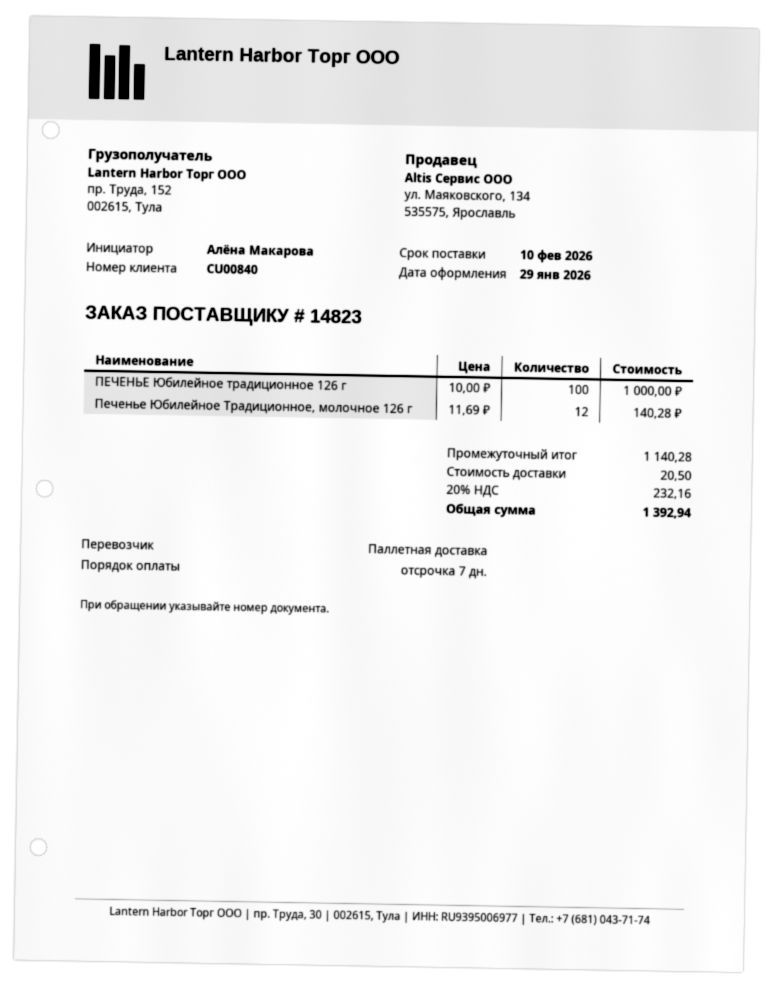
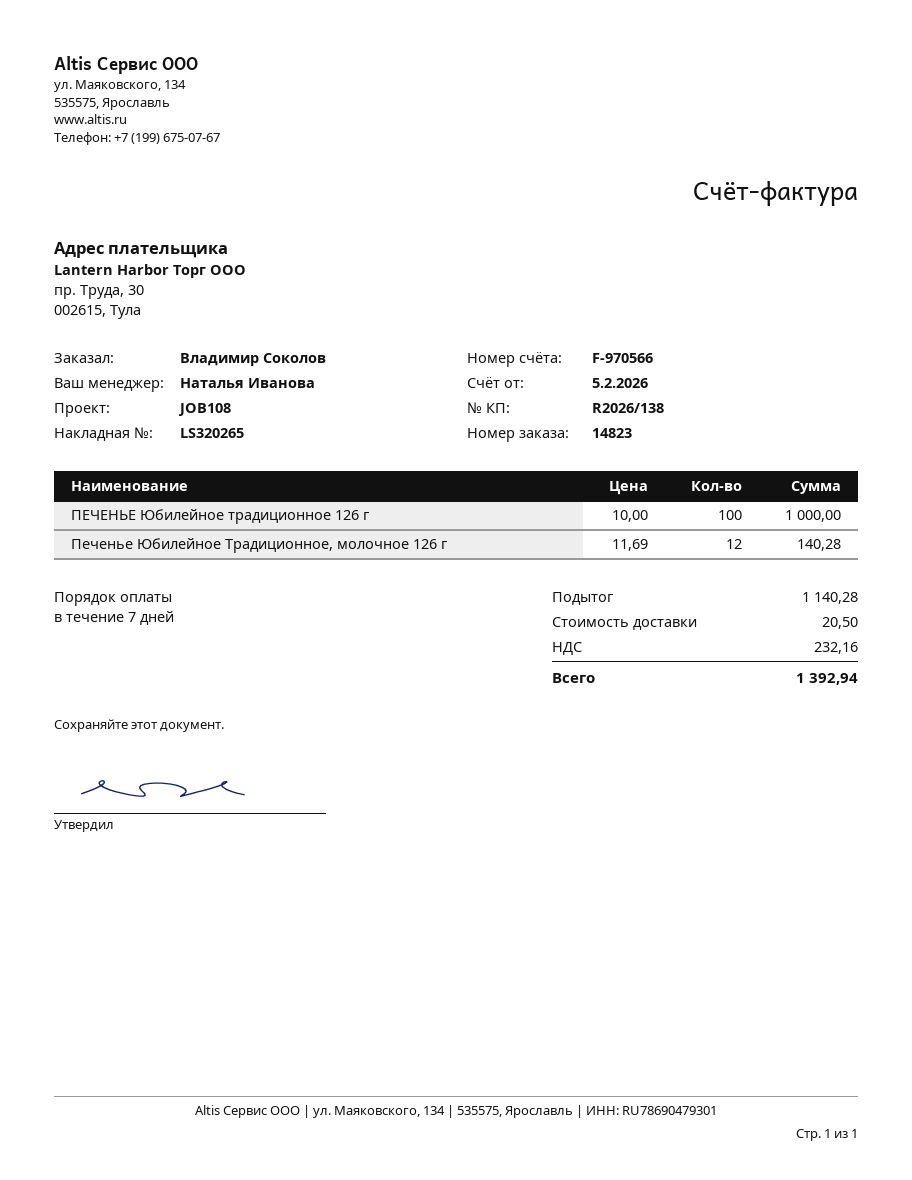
ordered by: Алёна Макарова -> Владимир Соколов

